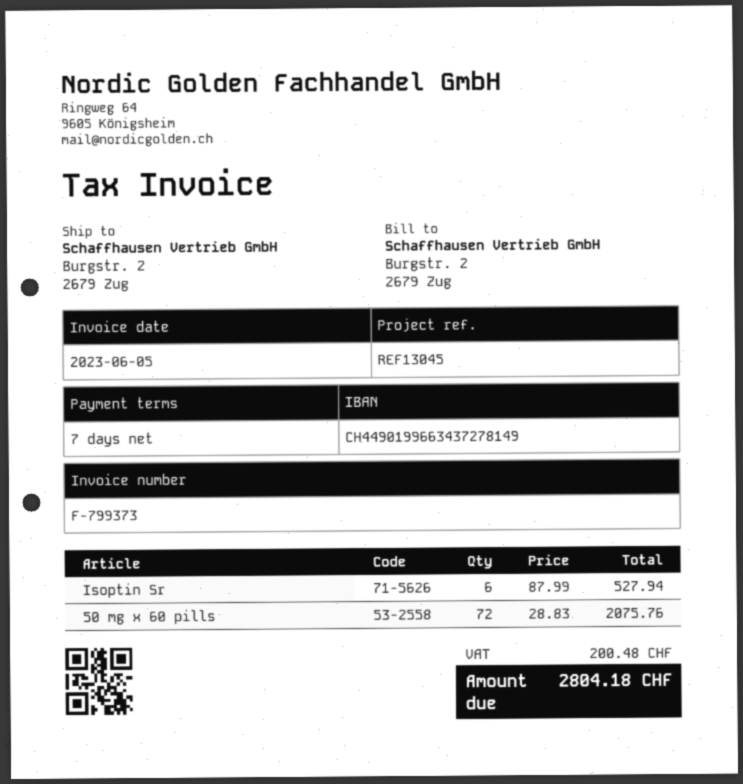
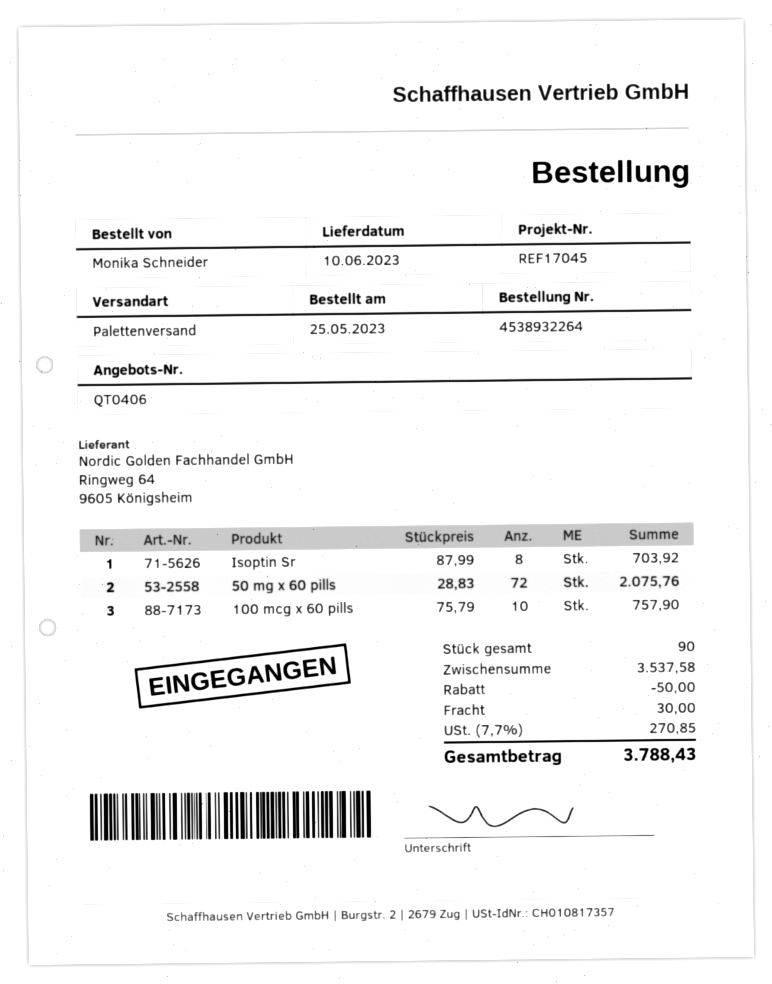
reference: REF13045 -> REF17045
Isoptin Sr: 6 x 87.99 = 527.94 -> 8 x 87.99 = 703.92
100 mcg x 60 pills: none -> 10 x 75.79 = 757.90
discount: none -> 50.00
shipping: none -> 30.00
tax: 200.48 -> 270.85
total: 2804.18 -> 3788.43

